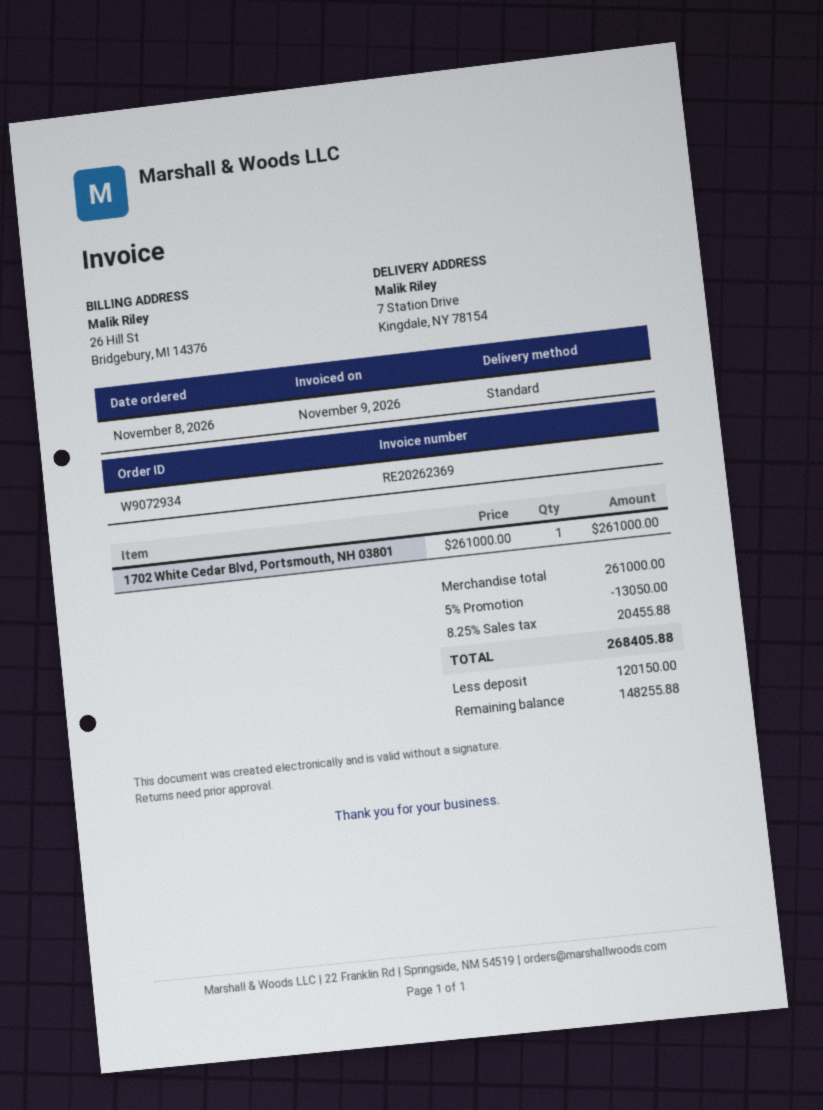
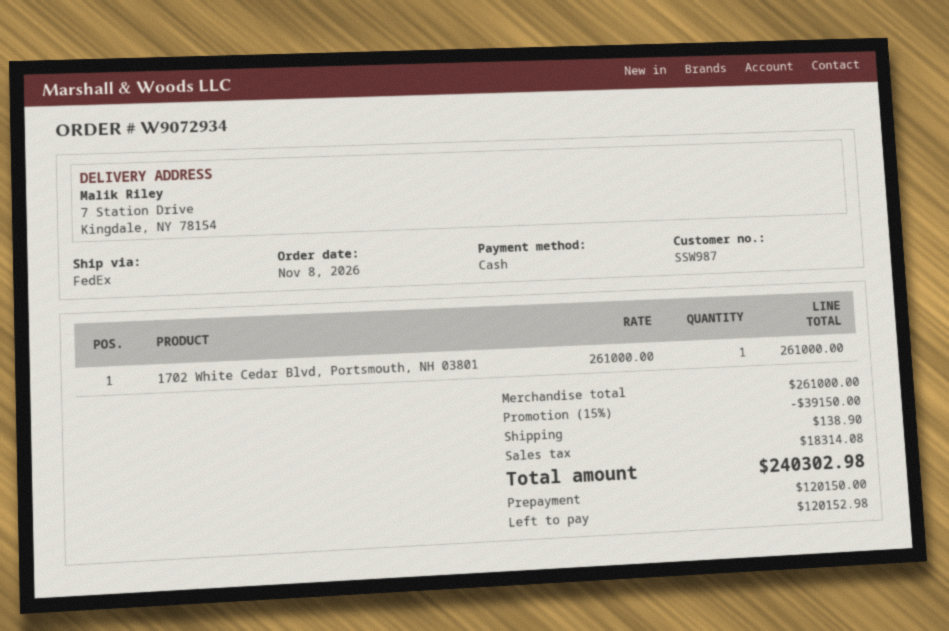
shipping method: standard -> FedEx
discount: 5% = 13050.00 -> 15% = 39150.00
shipping: none -> 138.90
tax: 20455.88 -> 18314.08
total: 268405.88 -> 240302.98
balance: 148255.88 -> 120152.98

